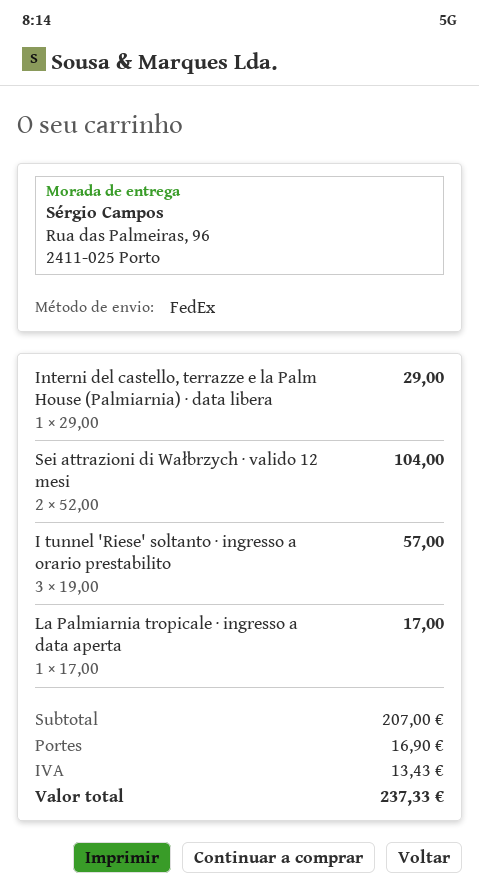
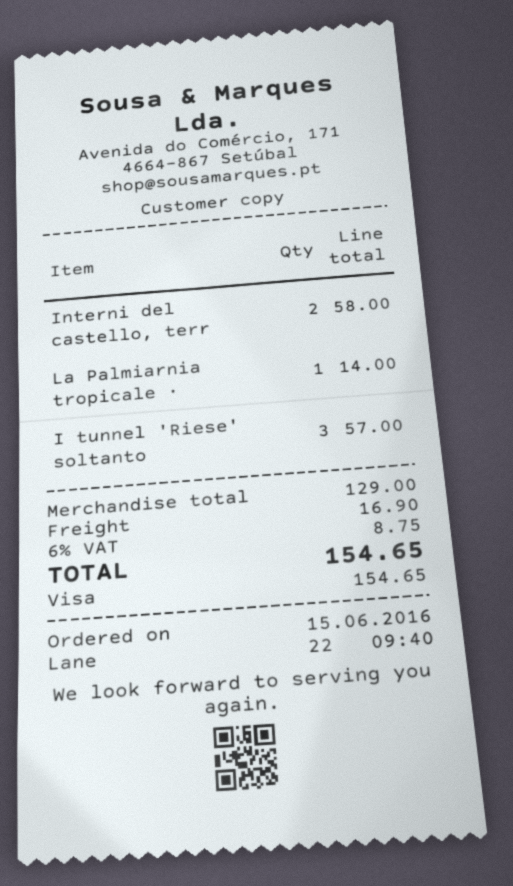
Interni del castello, terrazze e la Palm House (Palmiarnia) · data libera: 1 for 29.00 -> 2 for 58.00
Sei attrazioni di Wałbrzych · valido 12 mesi: 2 for 104.00 -> none
La Palmiarnia tropicale · ingresso a data aperta: 1 for 17.00 -> 1 for 14.00
subtotal: 207.00 -> 129.00
tax: 13.43 -> 8.75
total: 237.33 -> 154.65

